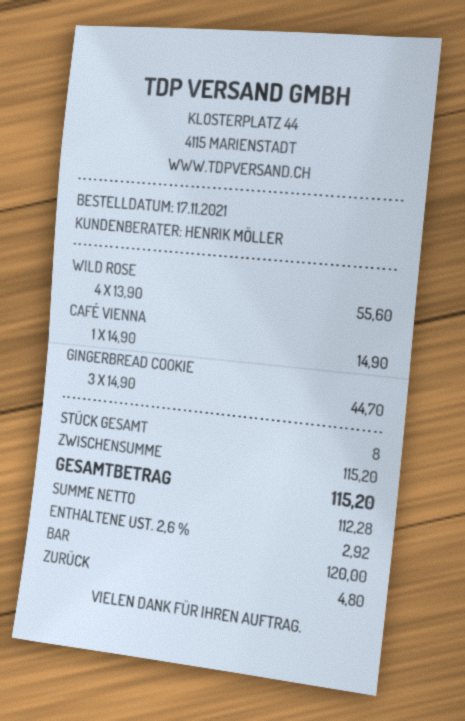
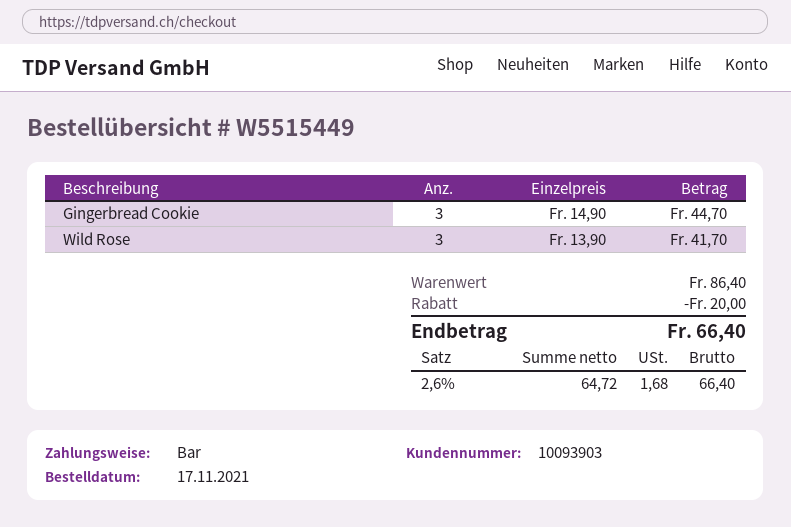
WILD ROSE: 4 x 13.90 = 55.60 -> 3 x 13.90 = 41.70
CAFÉ VIENNA: 1 x 14.90 = 14.90 -> none
subtotal: 115.20 -> 86.40
discount: none -> 20.00
net: 112.28 -> 64.72
tax: 2.6% = 2.92 -> 2.6% = 1.68
total: 115.20 -> 66.40

